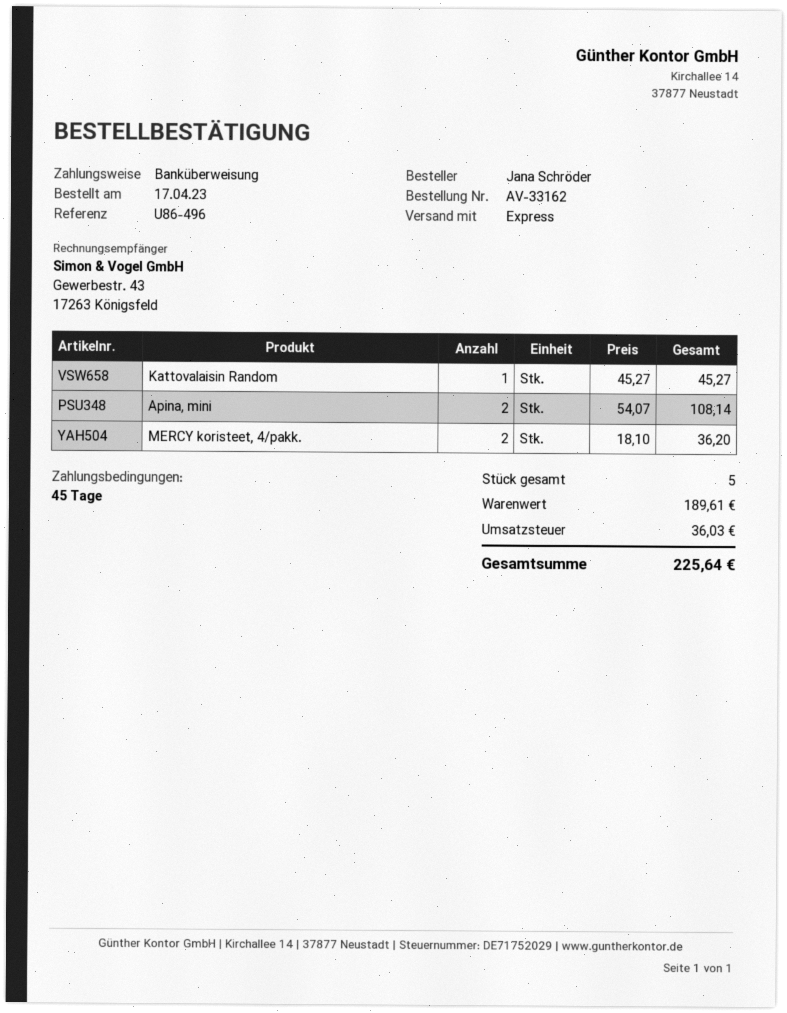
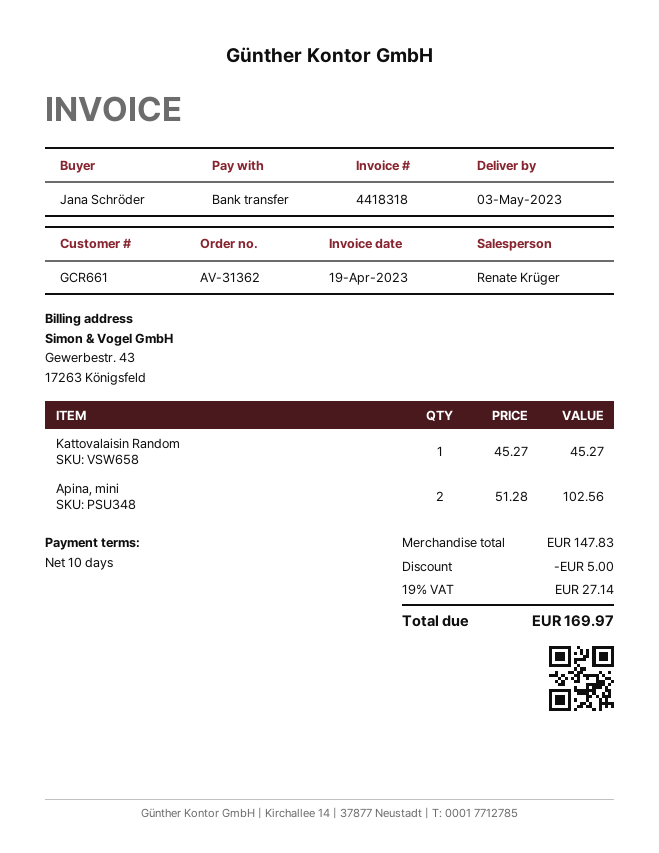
order number: AV-33162 -> AV-31362
payment terms: 45 days -> 10 days
Apina, mini: 2 x 54.07 = 108.14 -> 2 x 51.28 = 102.56
MERCY koristeet, 4/pakk.: 2 x 18.10 = 36.20 -> none
subtotal: 189.61 -> 147.83
discount: none -> 5.00
tax: 36.03 -> 27.14
total: 225.64 -> 169.97

